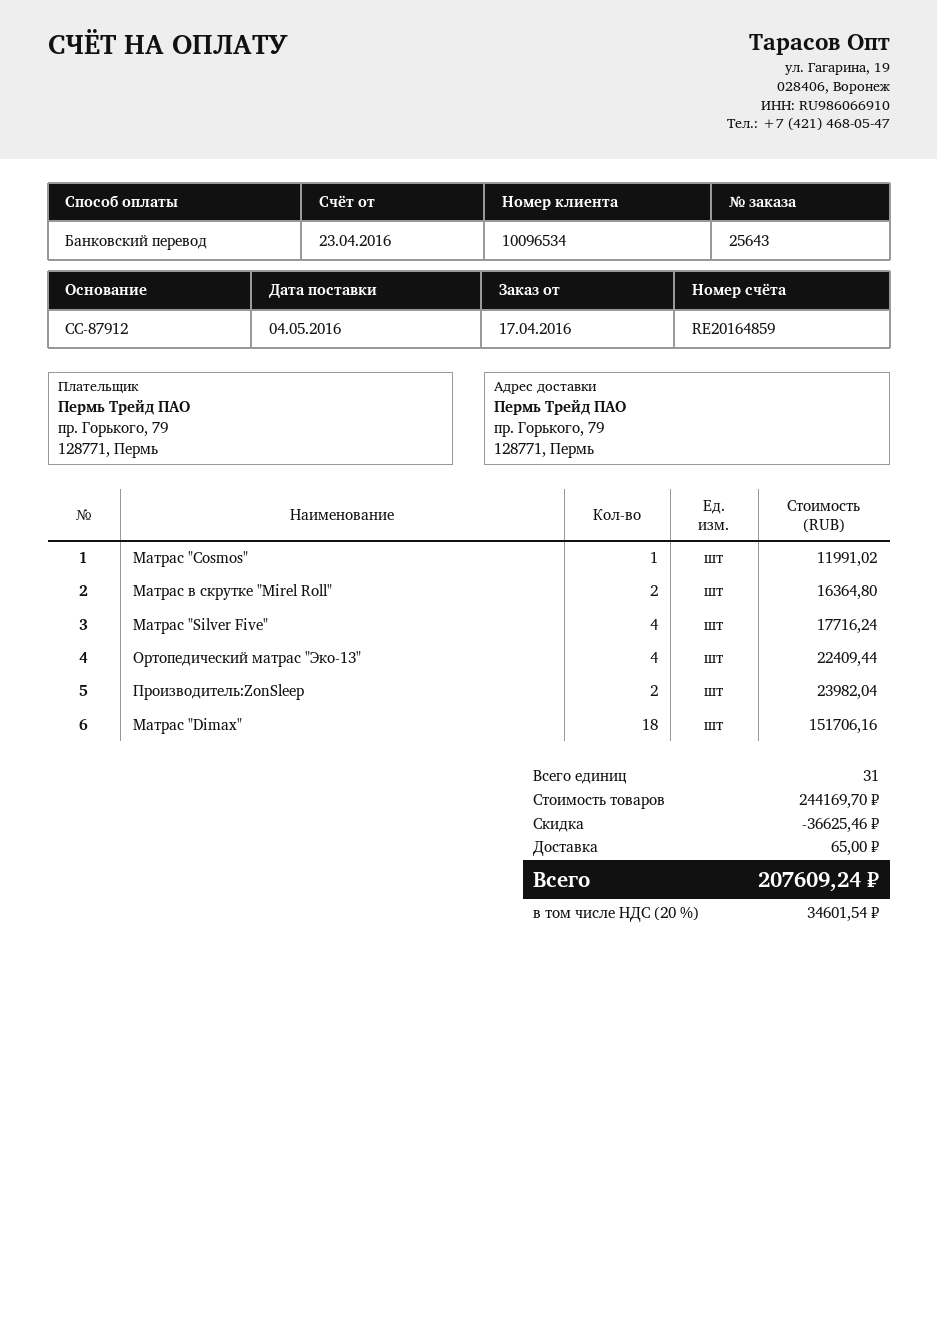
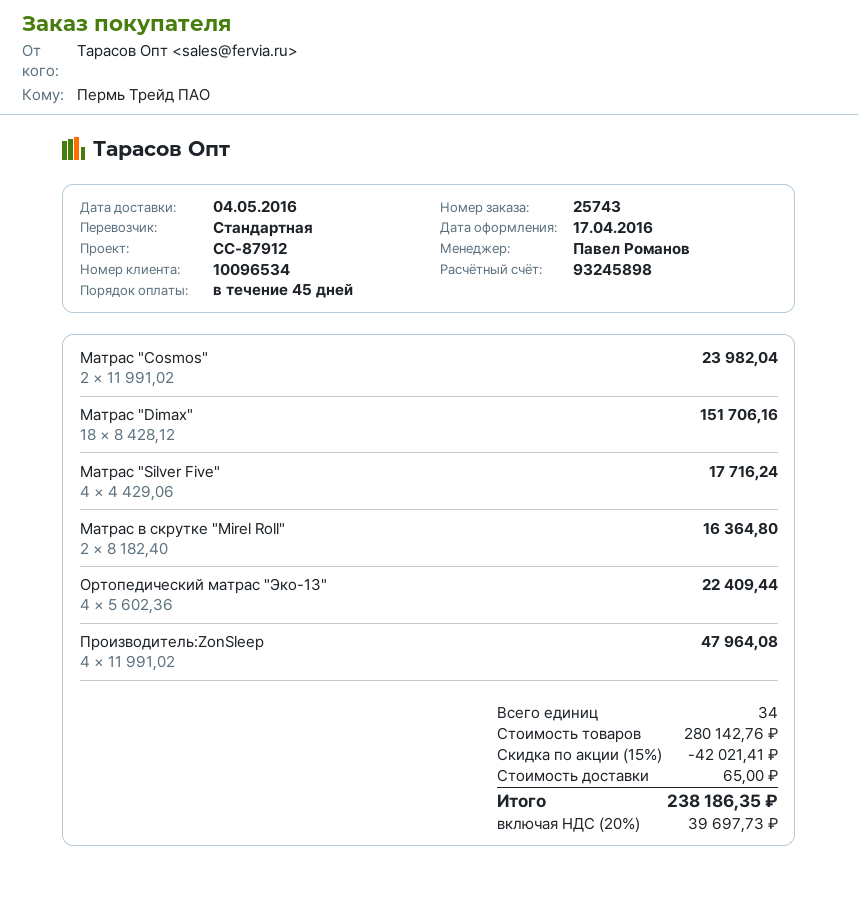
order number: 25643 -> 25743
Матрас "Cosmos": 1 for 11991.02 -> 2 for 23982.04
Производитель:ZonSleep: 2 for 23982.04 -> 4 for 47964.08
total quantity: 31 -> 34
subtotal: 244169.70 -> 280142.76
discount: 36625.46 -> 42021.41
tax: 20% = 34601.54 -> 20% = 39697.73
total: 207609.24 -> 238186.35

